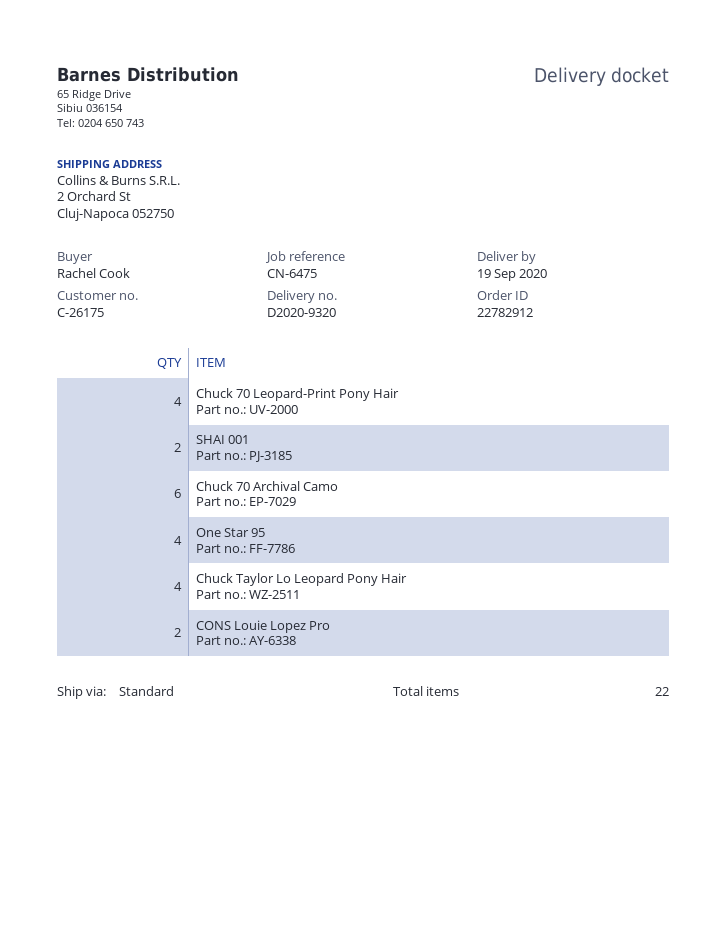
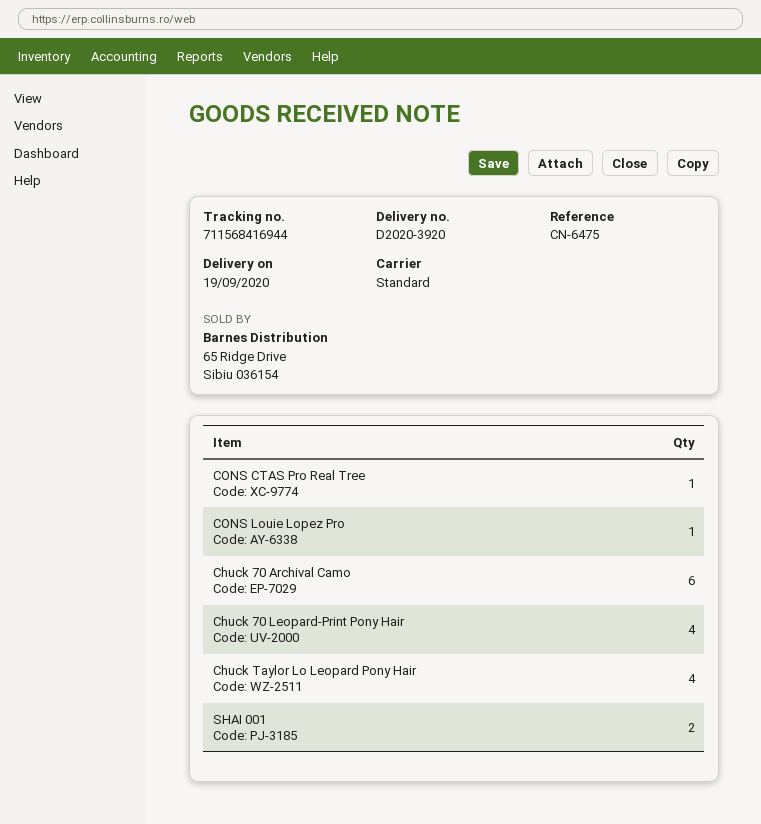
delivery note number: D2020-9320 -> D2020-3920
One Star 95: 4 -> none
CONS Louie Lopez Pro: 2 -> 1
CONS CTAS Pro Real Tree: none -> 1

